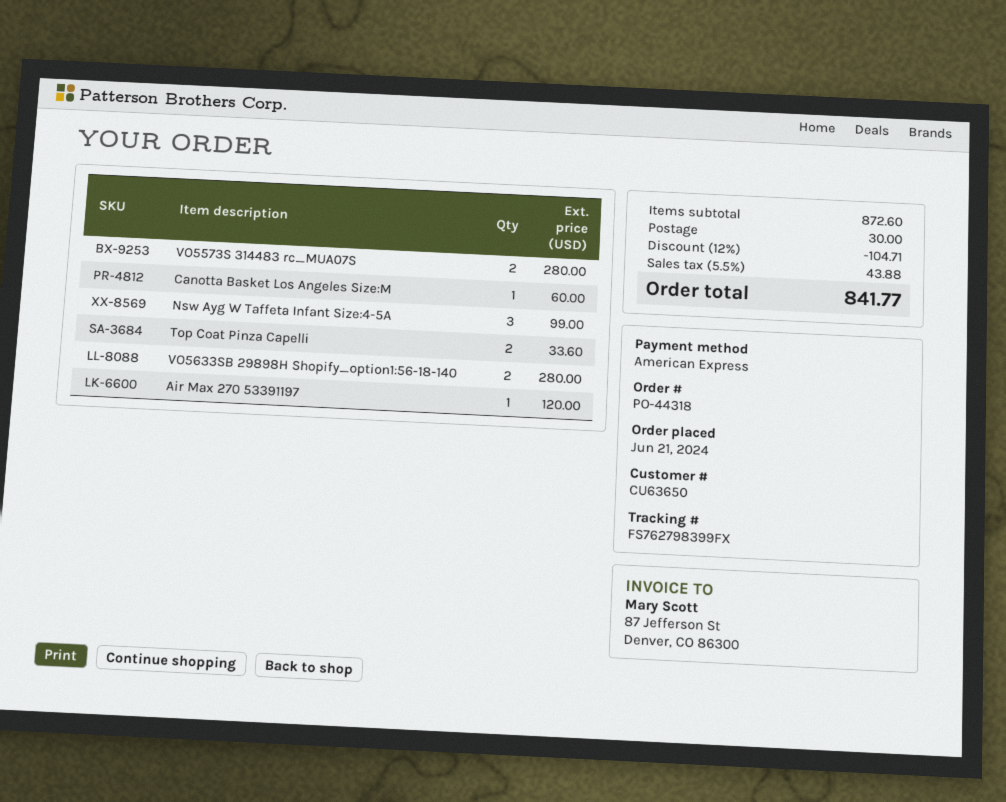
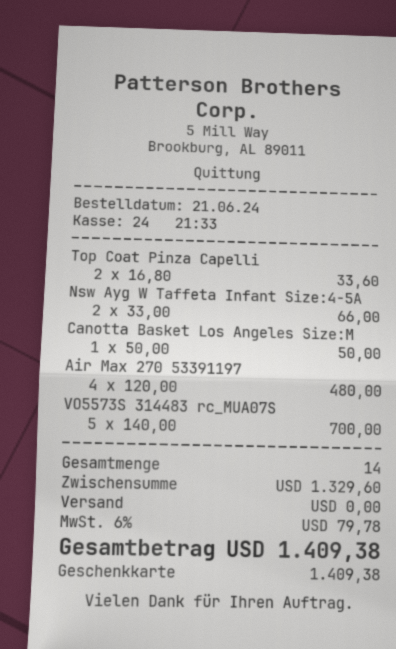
payment method: American Express -> gift card
VO5573S 314483 rc_MUA07S: 2 for 280.00 -> 5 for 700.00
Canotta Basket Los Angeles Size:M: 1 for 60.00 -> 1 for 50.00
Nsw Ayg W Taffeta Infant Size:4-5A: 3 for 99.00 -> 2 for 66.00
VO5633SB 29898H Shopify_option1:56-18-140: 2 for 280.00 -> none
Air Max 270 53391197: 1 for 120.00 -> 4 for 480.00
subtotal: 872.60 -> 1329.60
discount: 12% = 104.71 -> none
shipping: 30.00 -> 0.00
tax: 5.5% = 43.88 -> 6% = 79.78
total: 841.77 -> 1409.38

